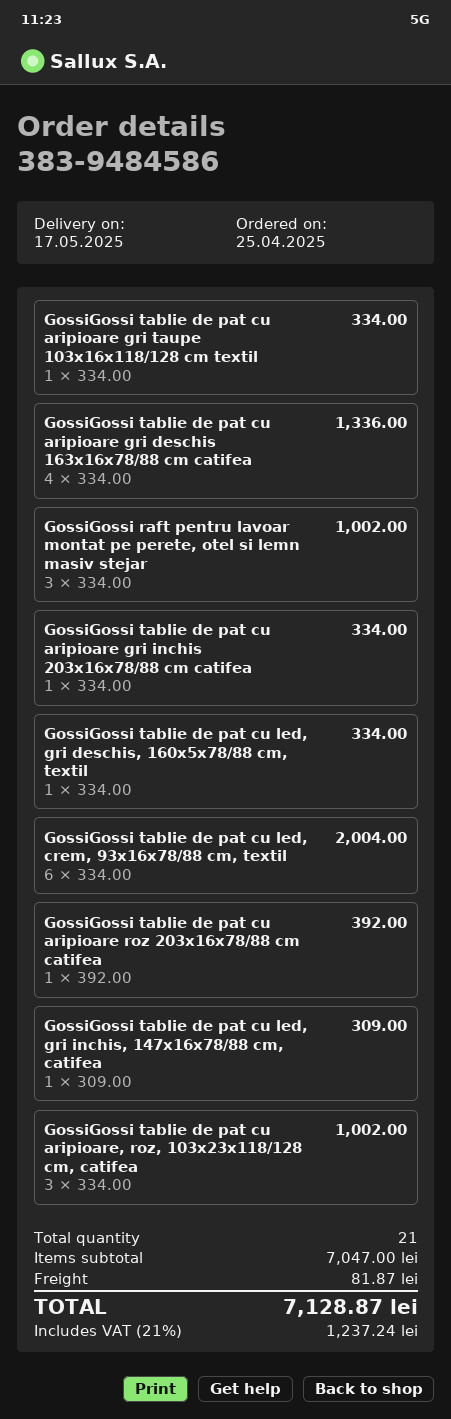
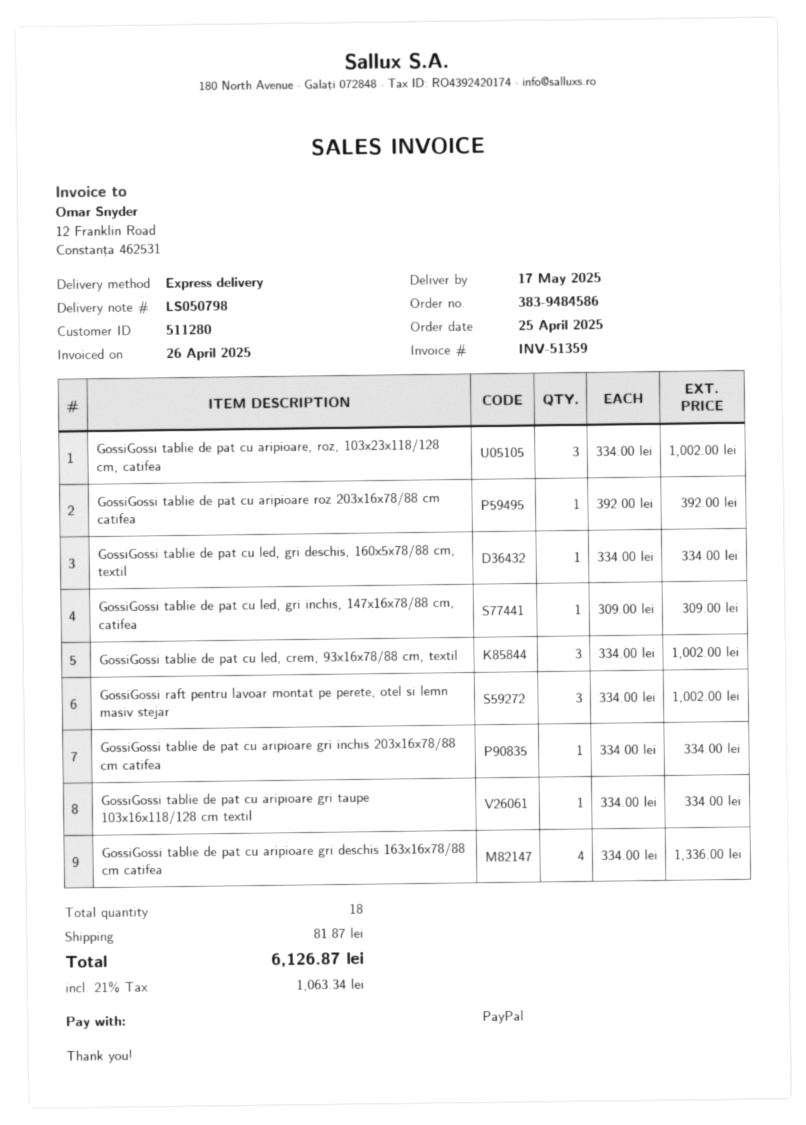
GossiGossi tablie de pat cu led, crem, 93x16x78/88 cm, textil: 6 x 334.00 = 2004.00 -> 3 x 334.00 = 1002.00
total quantity: 21 -> 18
tax: 21% = 1237.24 -> 21% = 1063.34
total: 7128.87 -> 6126.87

